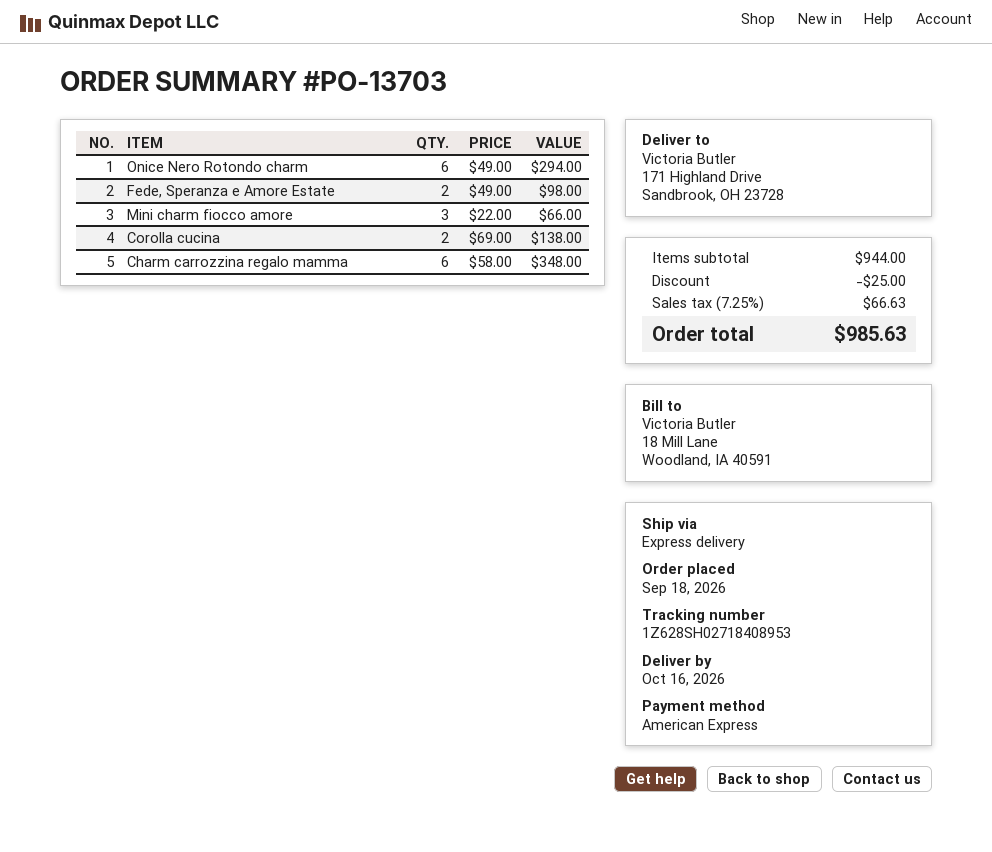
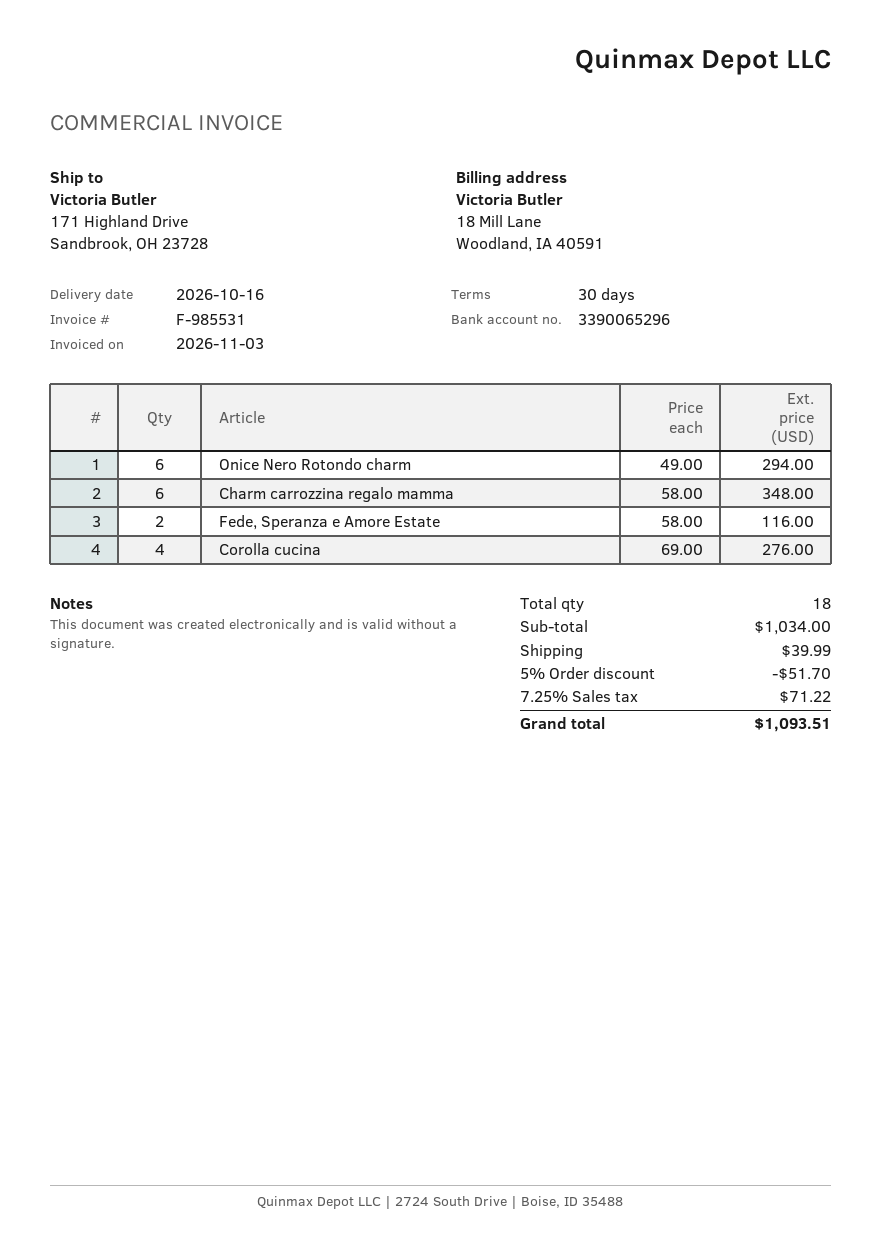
Fede, Speranza e Amore Estate: 2 x 49.00 = 98.00 -> 2 x 58.00 = 116.00
Mini charm fiocco amore: 3 x 22.00 = 66.00 -> none
Corolla cucina: 2 x 69.00 = 138.00 -> 4 x 69.00 = 276.00
subtotal: 944.00 -> 1034.00
discount: 25.00 -> 51.70
shipping: none -> 39.99
tax: 7.25% = 66.63 -> 7.25% = 71.22
total: 985.63 -> 1093.51

